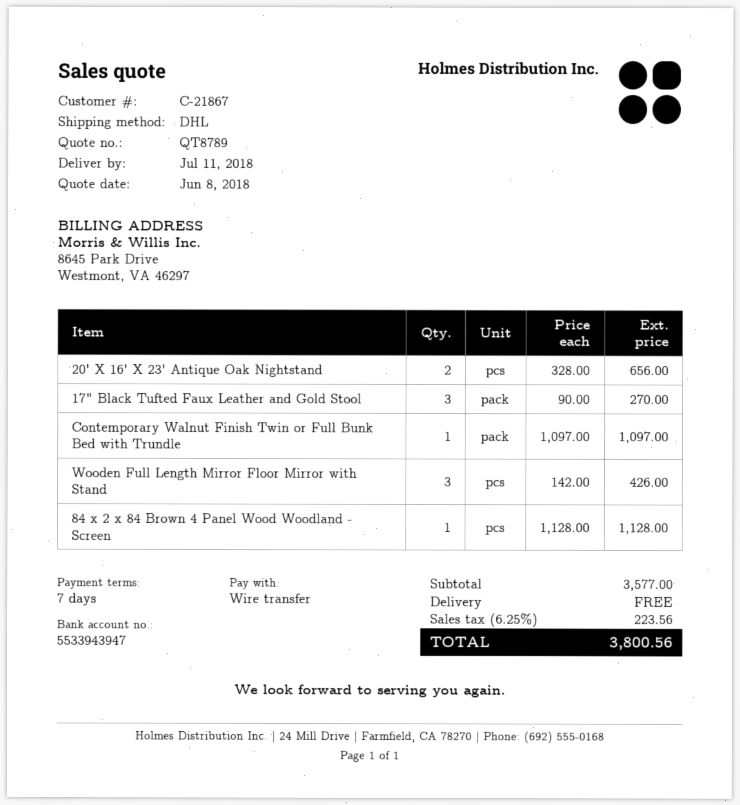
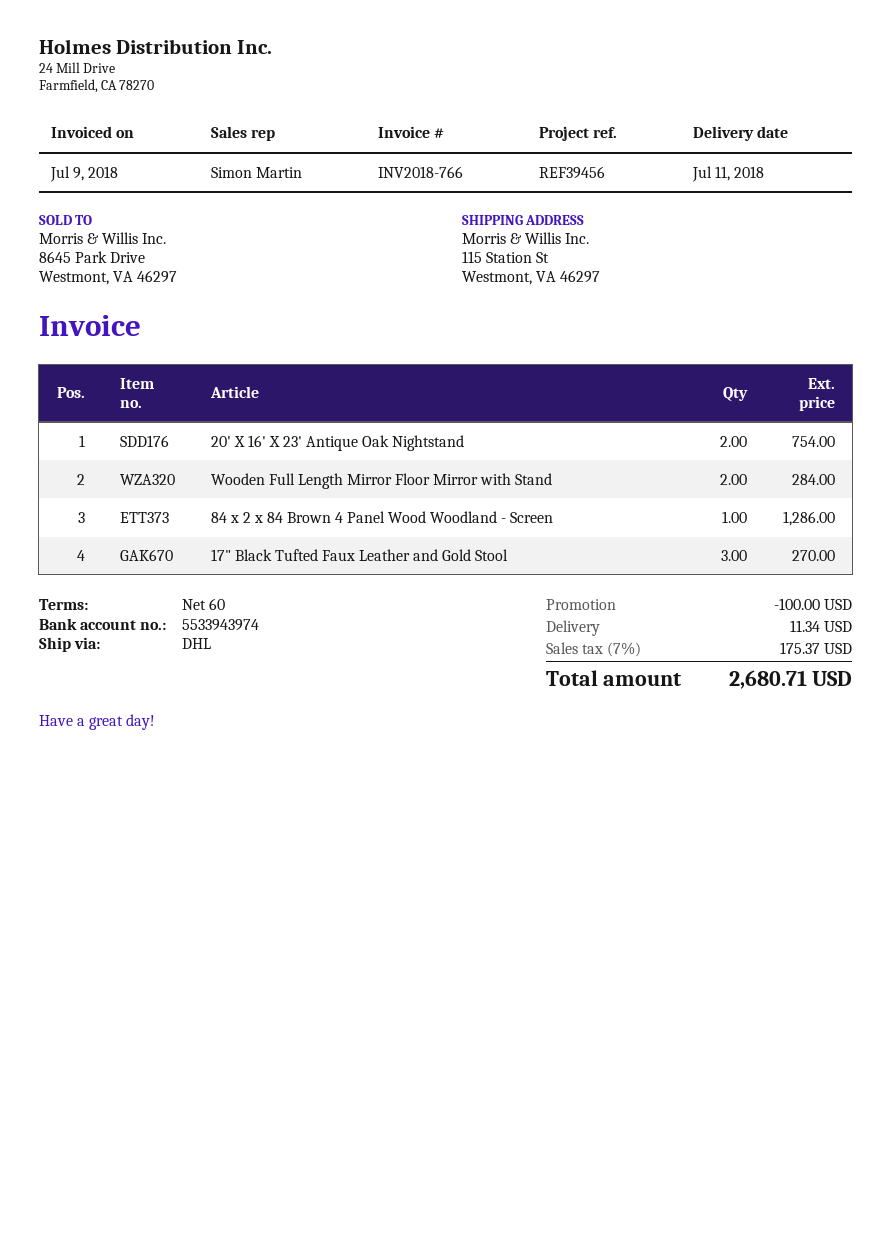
payment terms: 7 days -> 60 days
bank account: 5533943947 -> 5533943974
20' X 16' X 23' Antique Oak Nightstand: 2 for 656.00 -> 2 for 754.00
Contemporary Walnut Finish Twin or Full Bunk Bed with Trundle: 1 for 1097.00 -> none
Wooden Full Length Mirror Floor Mirror with Stand: 3 for 426.00 -> 2 for 284.00
84 x 2 x 84 Brown 4 Panel Wood Woodland - Screen: 1 for 1128.00 -> 1 for 1286.00
discount: none -> 100.00
shipping: 0.00 -> 11.34
tax: 6.25% = 223.56 -> 7% = 175.37
total: 3800.56 -> 2680.71

